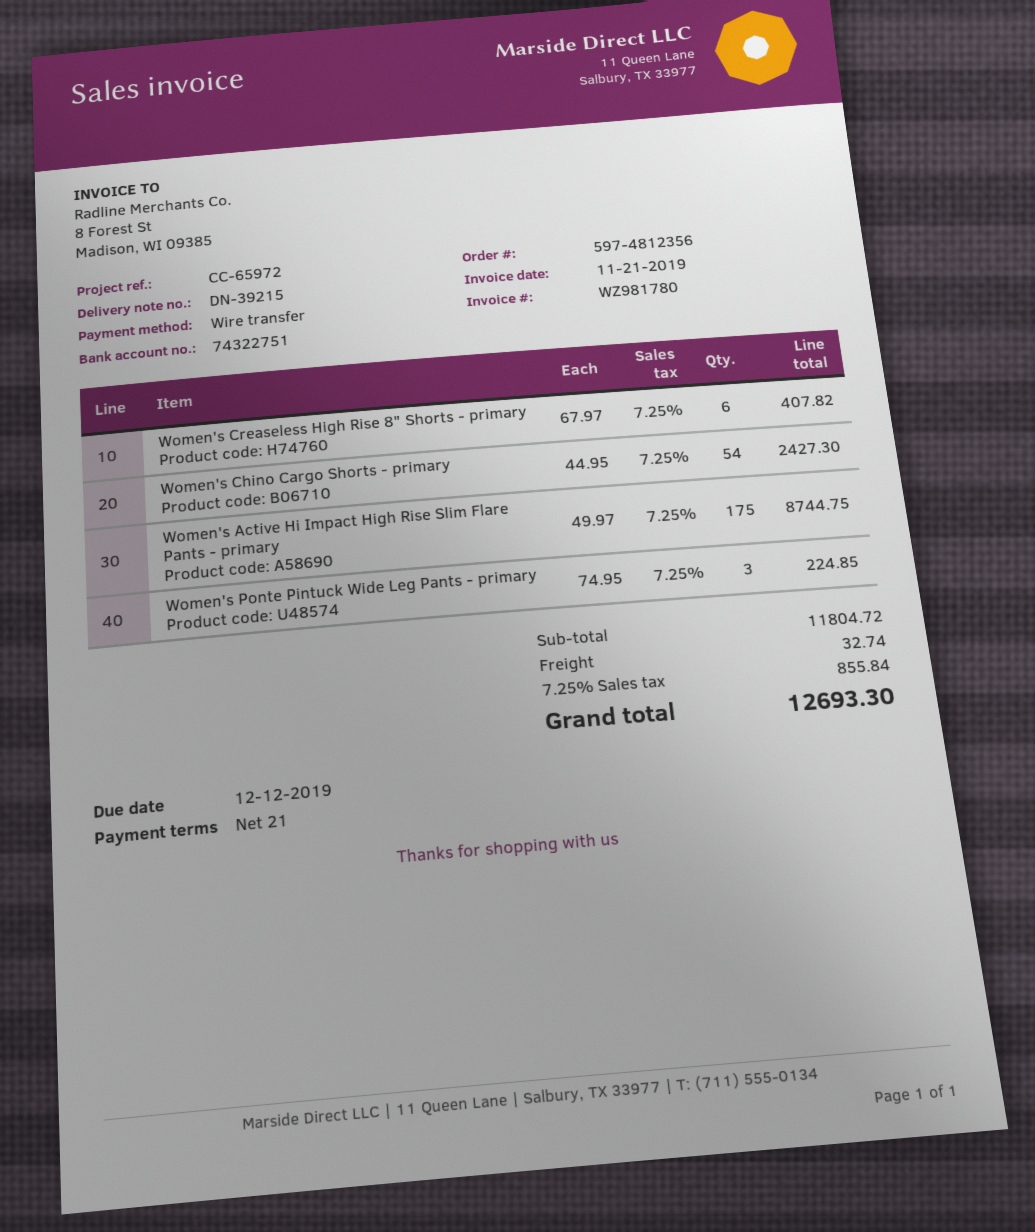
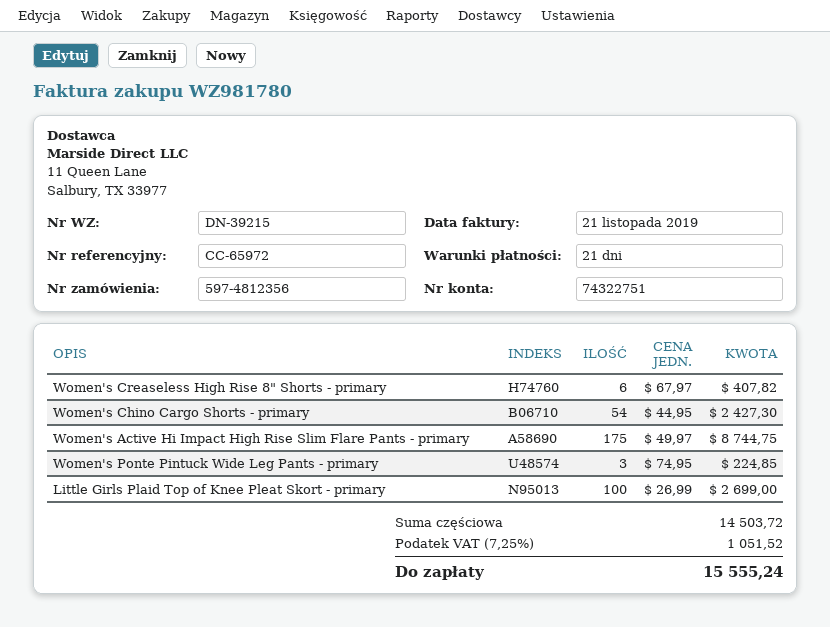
Little Girls Plaid Top of Knee Pleat Skort - primary: none -> 100 x 26.99 = 2699.00
subtotal: 11804.72 -> 14503.72
shipping: 32.74 -> none
tax: 7.25% = 855.84 -> 7.25% = 1051.52
total: 12693.30 -> 15555.24

